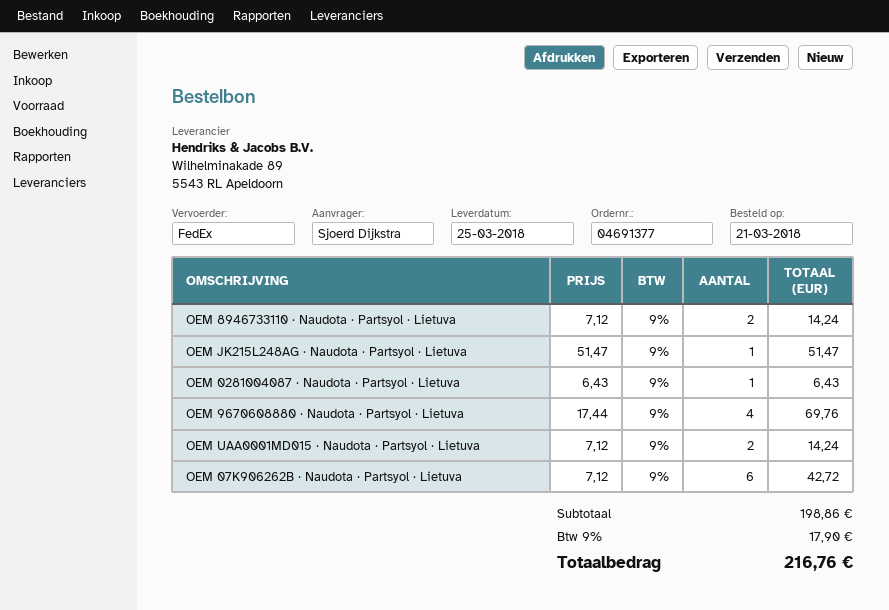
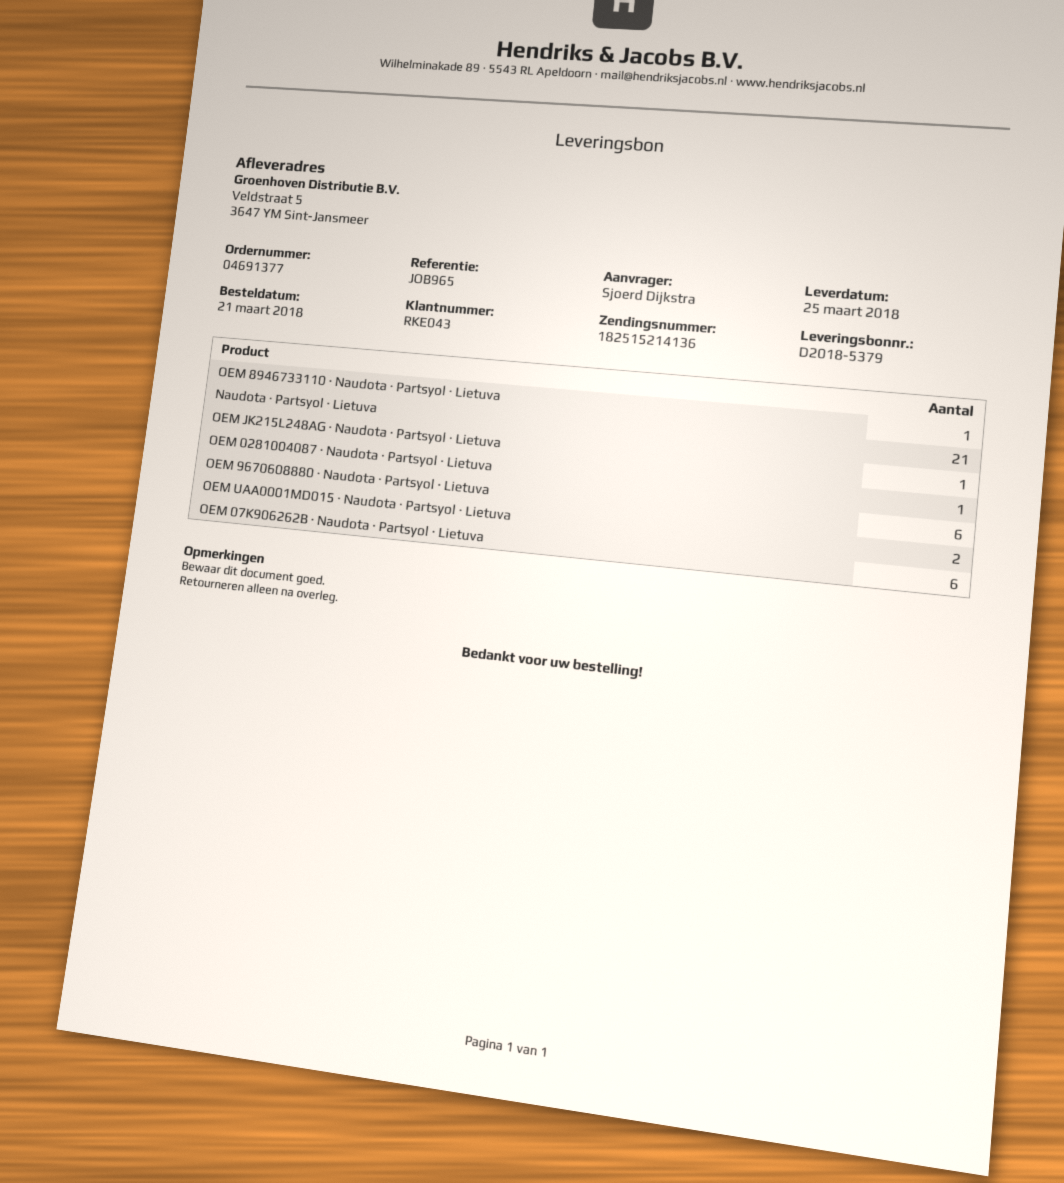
OEM 8946733110 · Naudota · Partsyol · Lietuva: 2 -> 1
OEM 9670608880 · Naudota · Partsyol · Lietuva: 4 -> 6
Naudota · Partsyol · Lietuva: none -> 21

